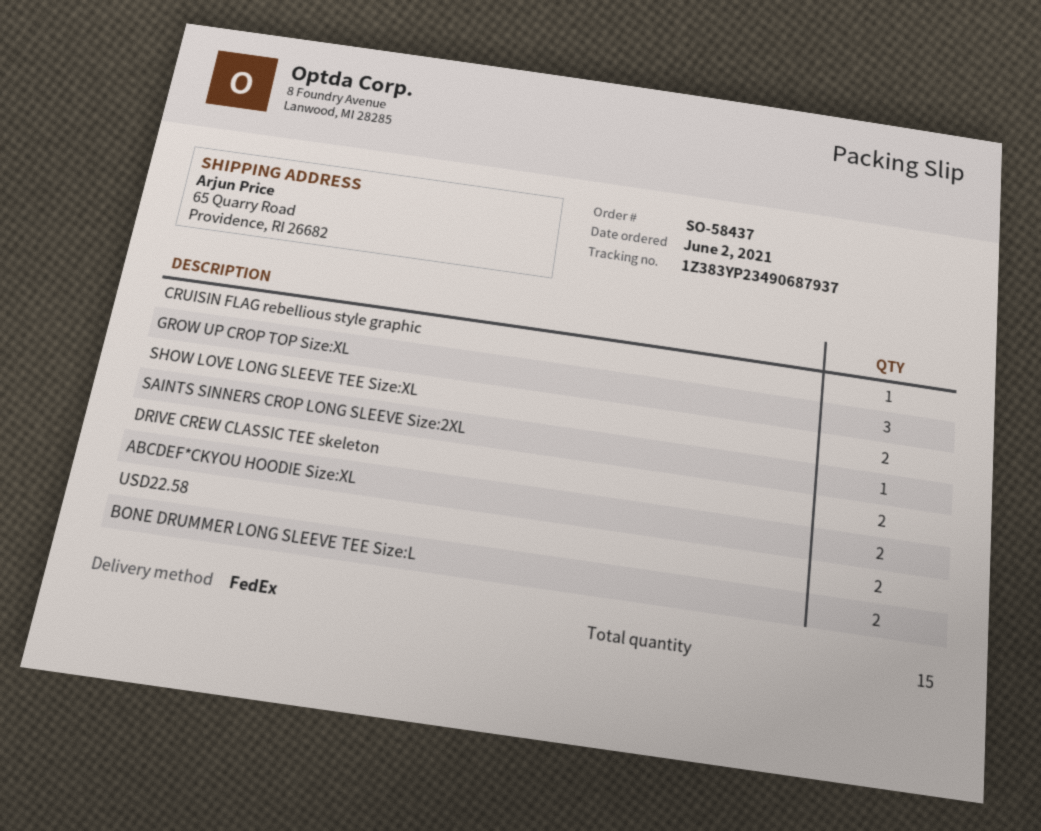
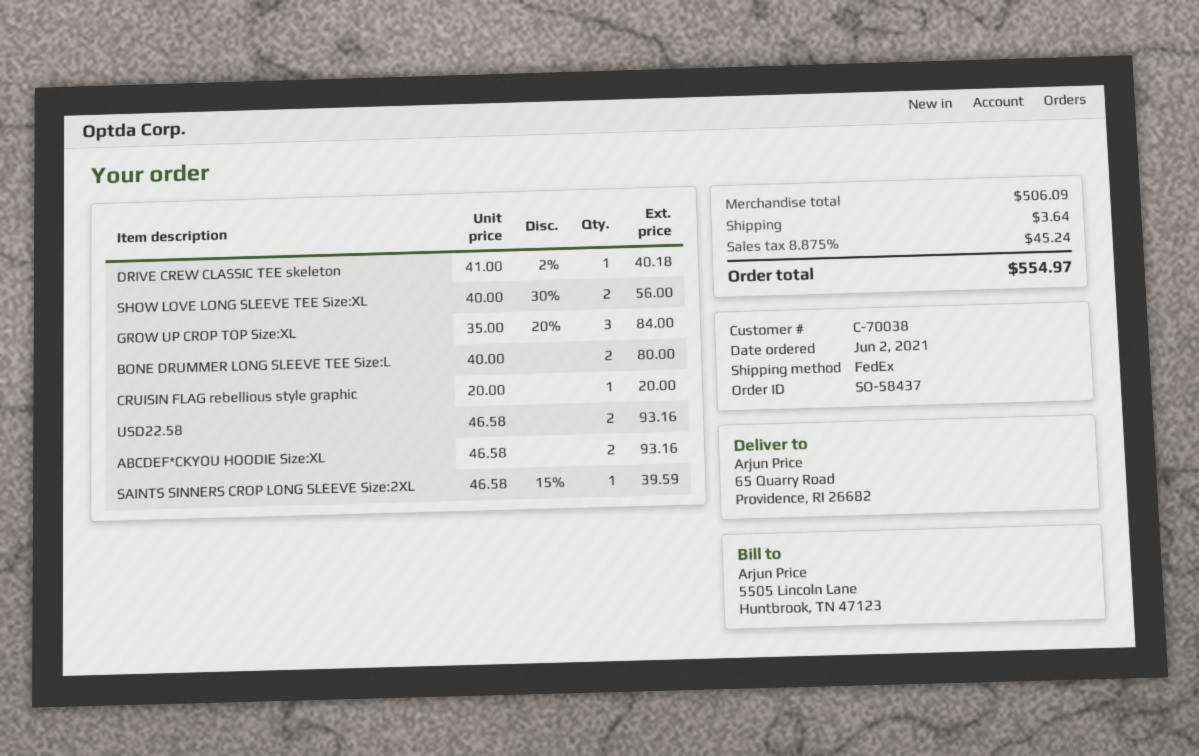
DRIVE CREW CLASSIC TEE skeleton: 2 -> 1

